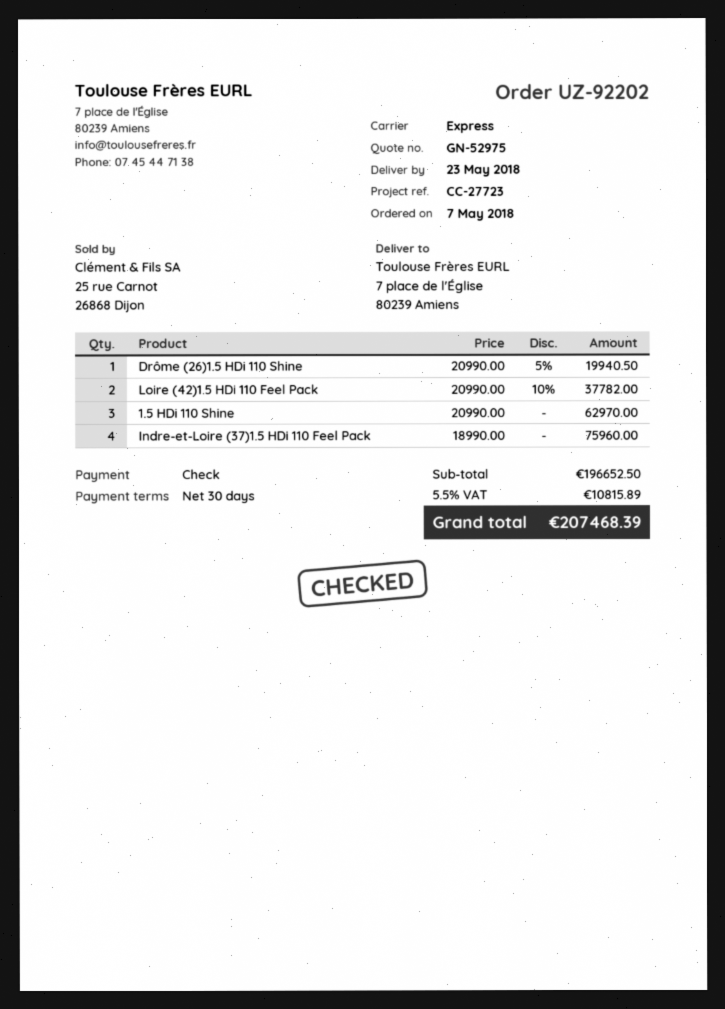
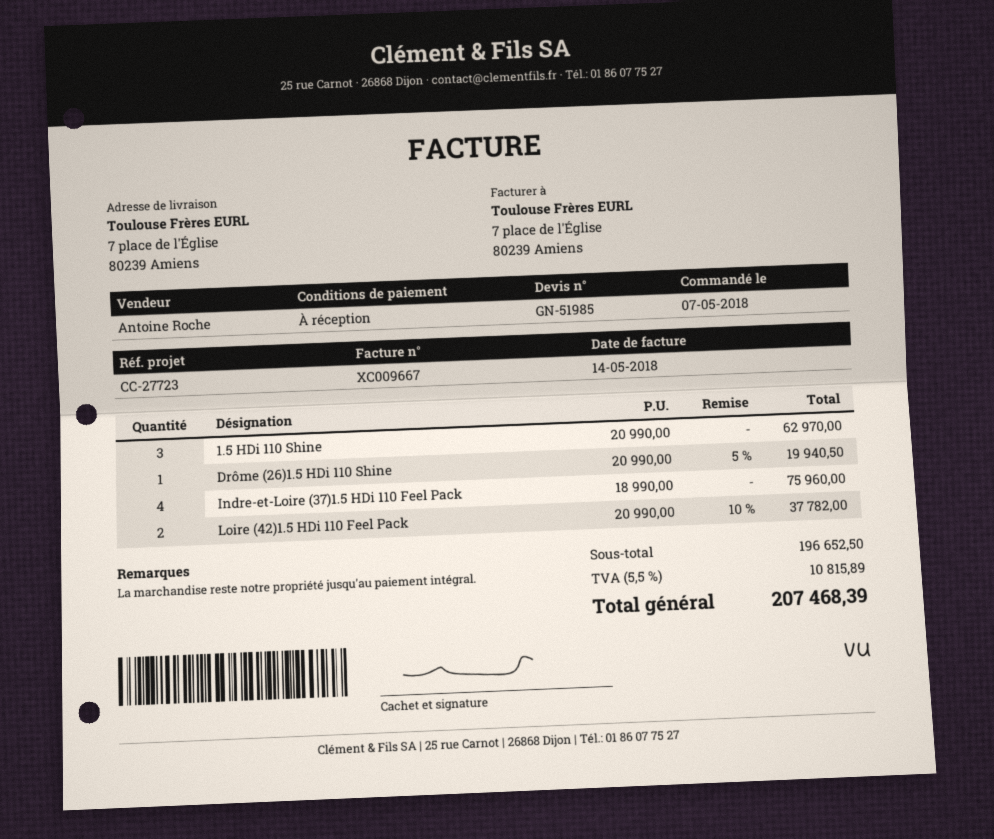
quote number: GN-52975 -> GN-51985
payment terms: 30 days -> on receipt

